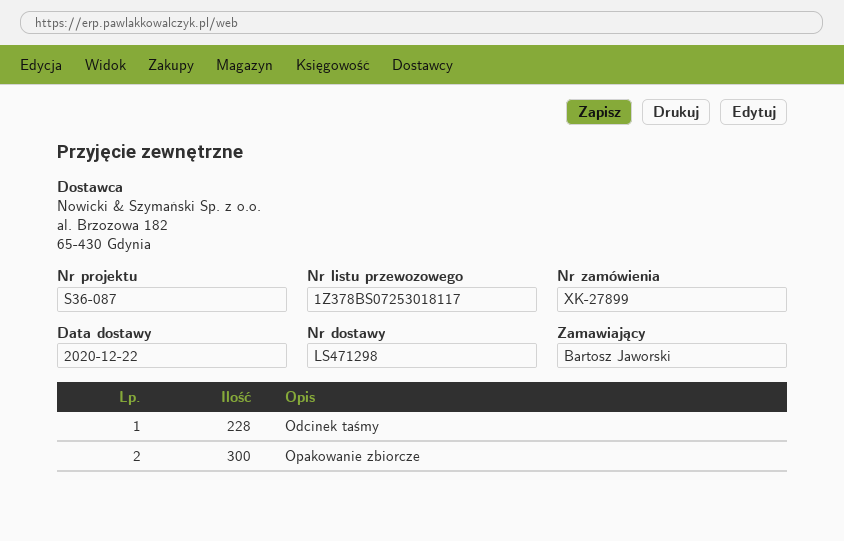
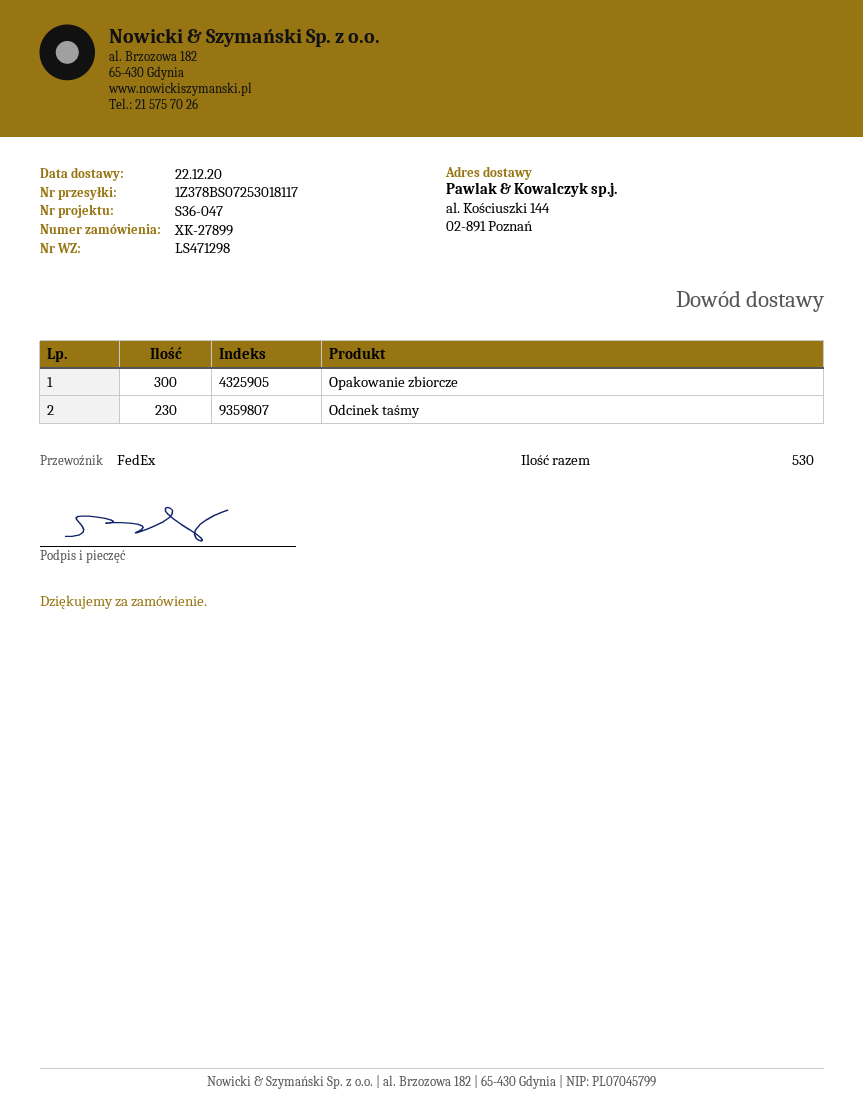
reference: S36-087 -> S36-047
Odcinek taśmy: 228 -> 230

